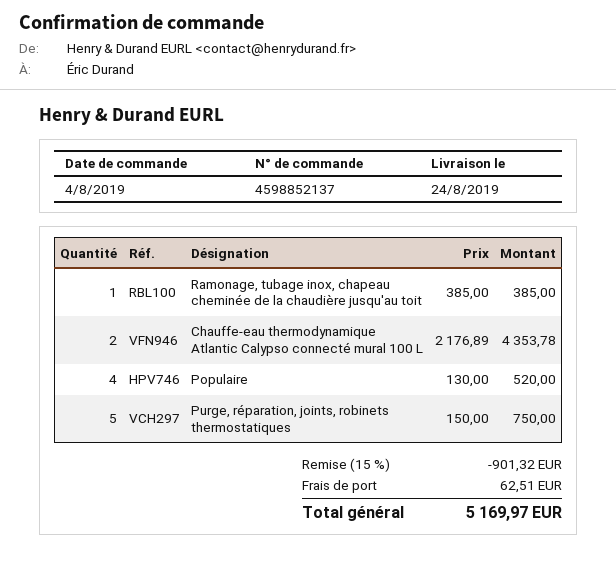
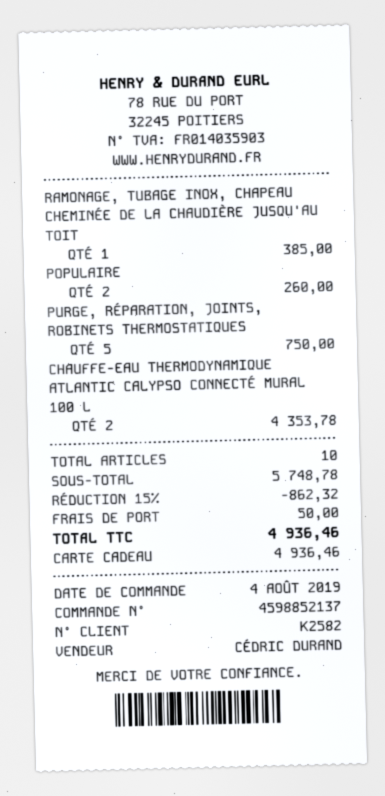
Populaire: 4 for 520.00 -> 2 for 260.00
discount: 15% = 901.32 -> 15% = 862.32
shipping: 62.51 -> 50.00
total: 5169.97 -> 4936.46

